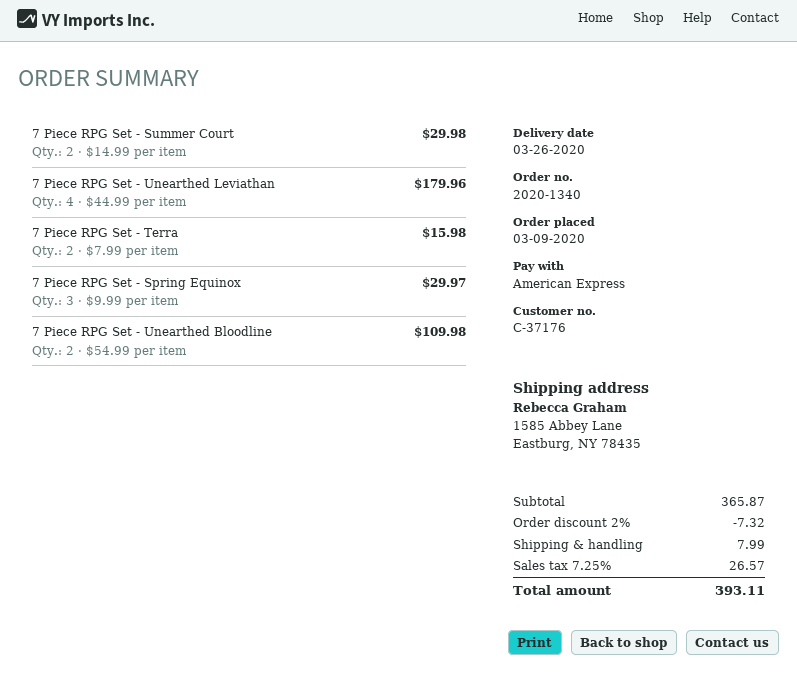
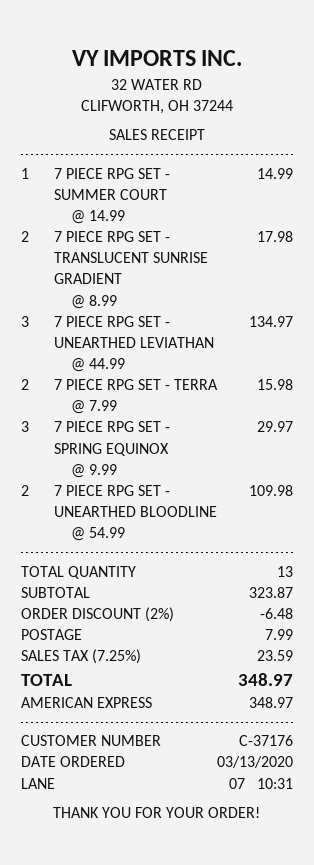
order date: 2020-03-09 -> 2020-03-13
7 Piece RPG Set - Summer Court: 2 x 14.99 = 29.98 -> 1 x 14.99 = 14.99
7 Piece RPG Set - Unearthed Leviathan: 4 x 44.99 = 179.96 -> 3 x 44.99 = 134.97
7 PIECE RPG SET - TRANSLUCENT SUNRISE GRADIENT: none -> 2 x 8.99 = 17.98
subtotal: 365.87 -> 323.87
discount: 2% = 7.32 -> 2% = 6.48
tax: 7.25% = 26.57 -> 7.25% = 23.59
total: 393.11 -> 348.97

